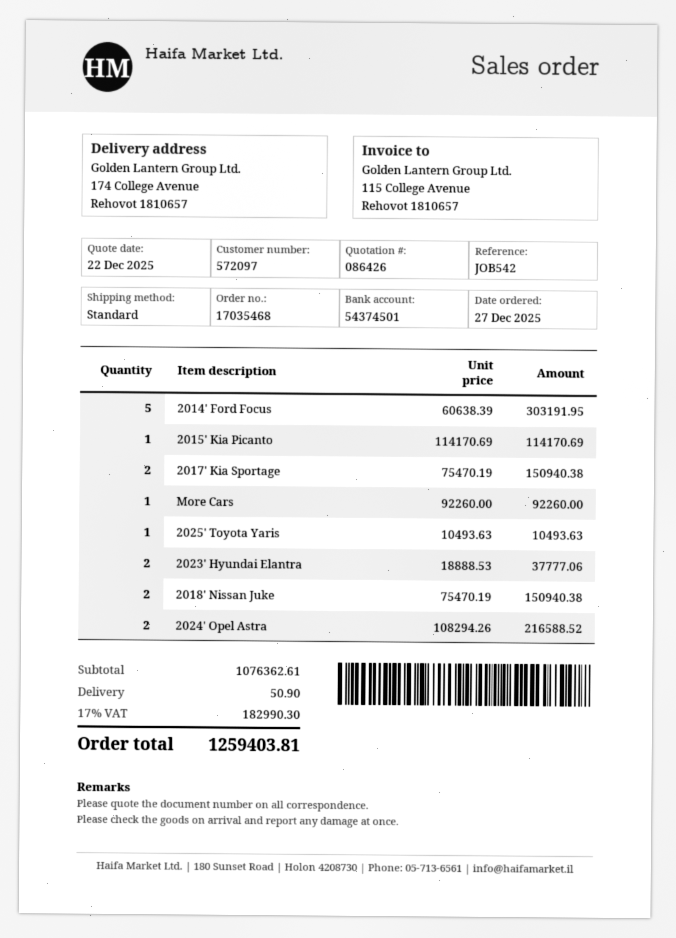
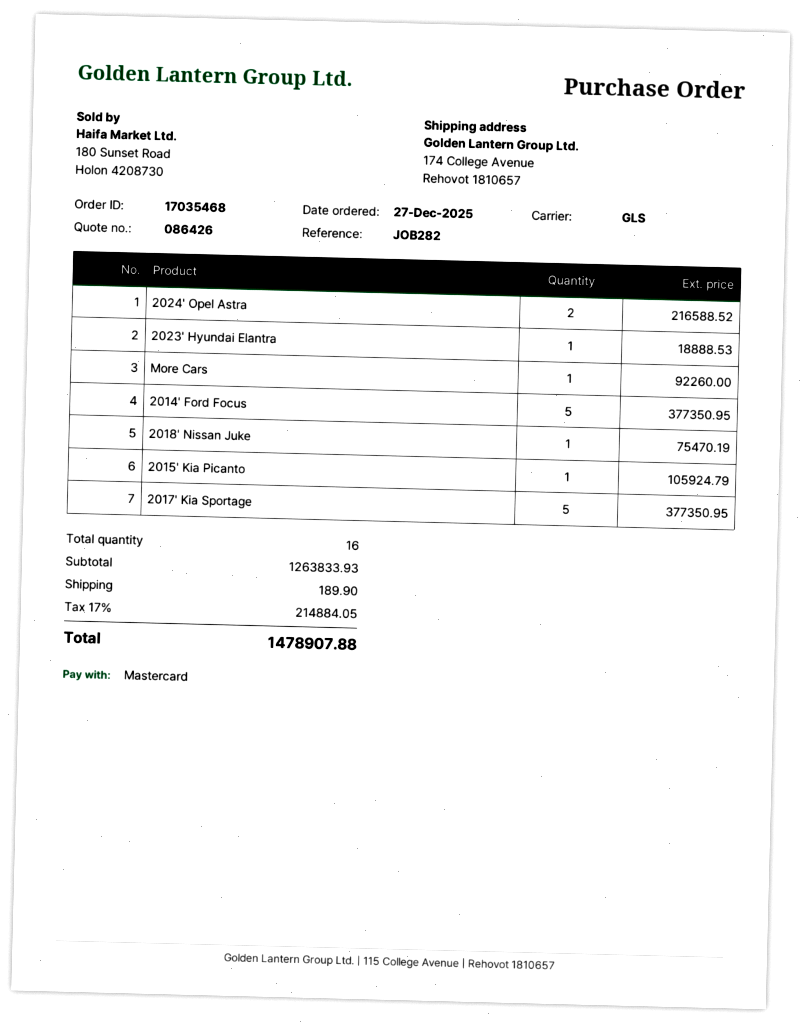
reference: JOB542 -> JOB282
shipping method: standard -> GLS
2014' Ford Focus: 5 for 303191.95 -> 5 for 377350.95
2015' Kia Picanto: 1 for 114170.69 -> 1 for 105924.79
2017' Kia Sportage: 2 for 150940.38 -> 5 for 377350.95
2025' Toyota Yaris: 1 for 10493.63 -> none
2023' Hyundai Elantra: 2 for 37777.06 -> 1 for 18888.53
2018' Nissan Juke: 2 for 150940.38 -> 1 for 75470.19
subtotal: 1076362.61 -> 1263833.93
shipping: 50.90 -> 189.90
tax: 17% = 182990.30 -> 17% = 214884.05
total: 1259403.81 -> 1478907.88

